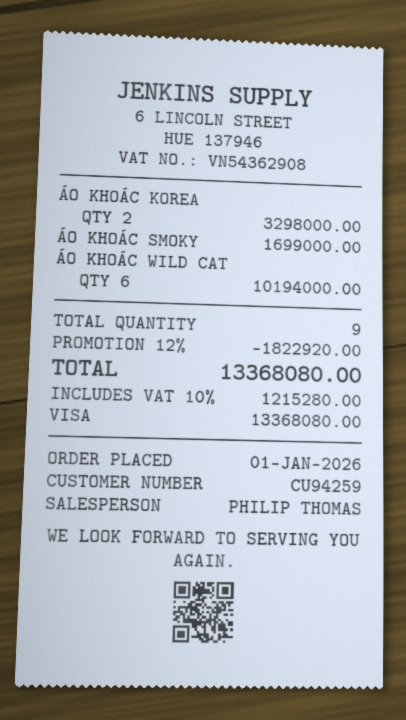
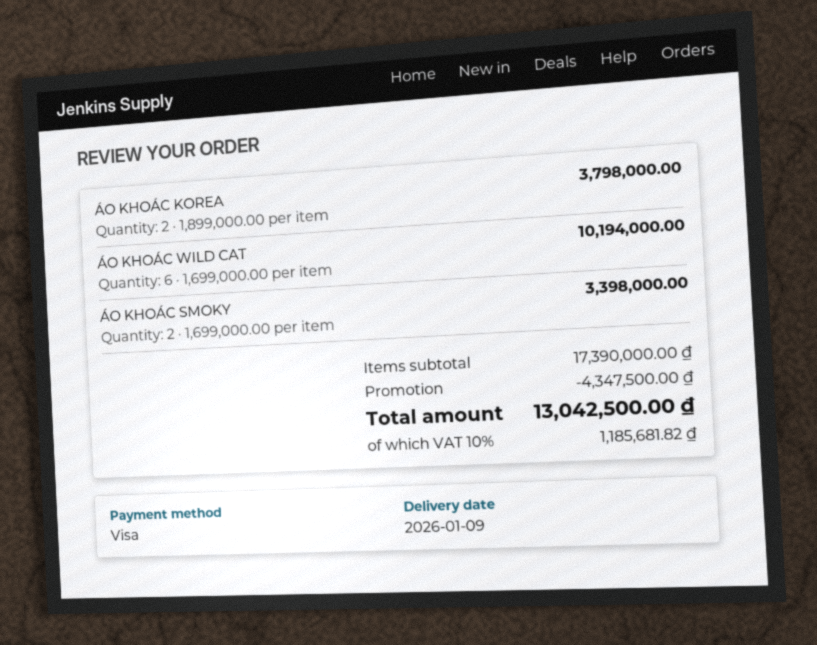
ÁO KHOÁC KOREA: 2 for 3298000.00 -> 2 for 3798000.00
ÁO KHOÁC SMOKY: 1 for 1699000.00 -> 2 for 3398000.00
discount: 1822920.00 -> 4347500.00
tax: 10% = 1215280.00 -> 10% = 1185681.82
total: 13368080.00 -> 13042500.00

